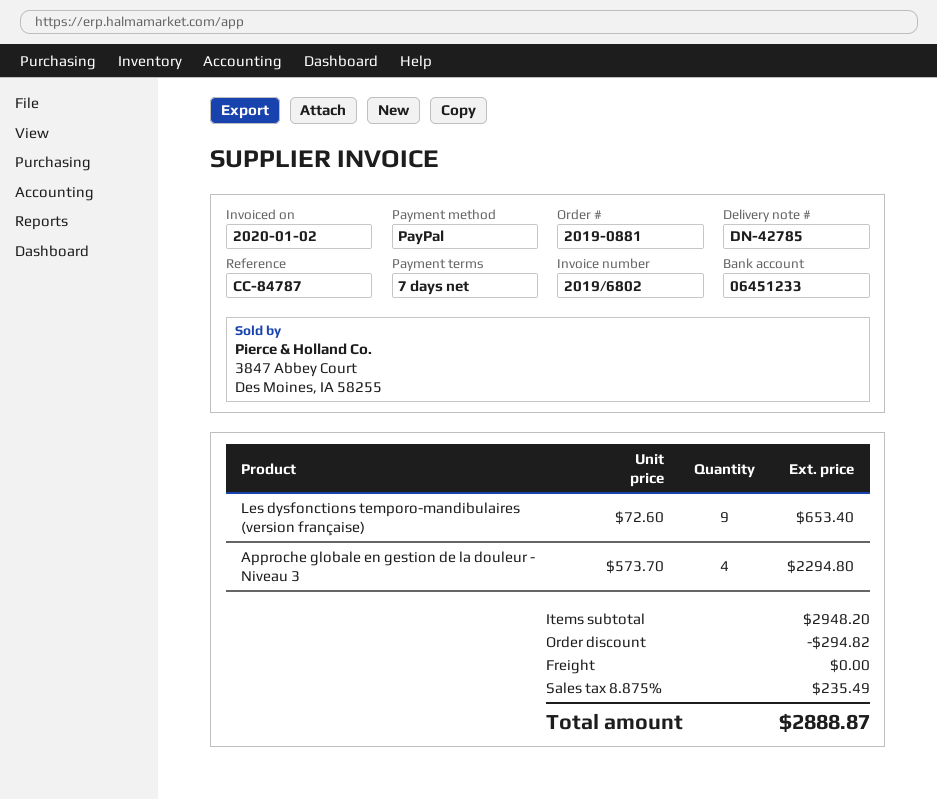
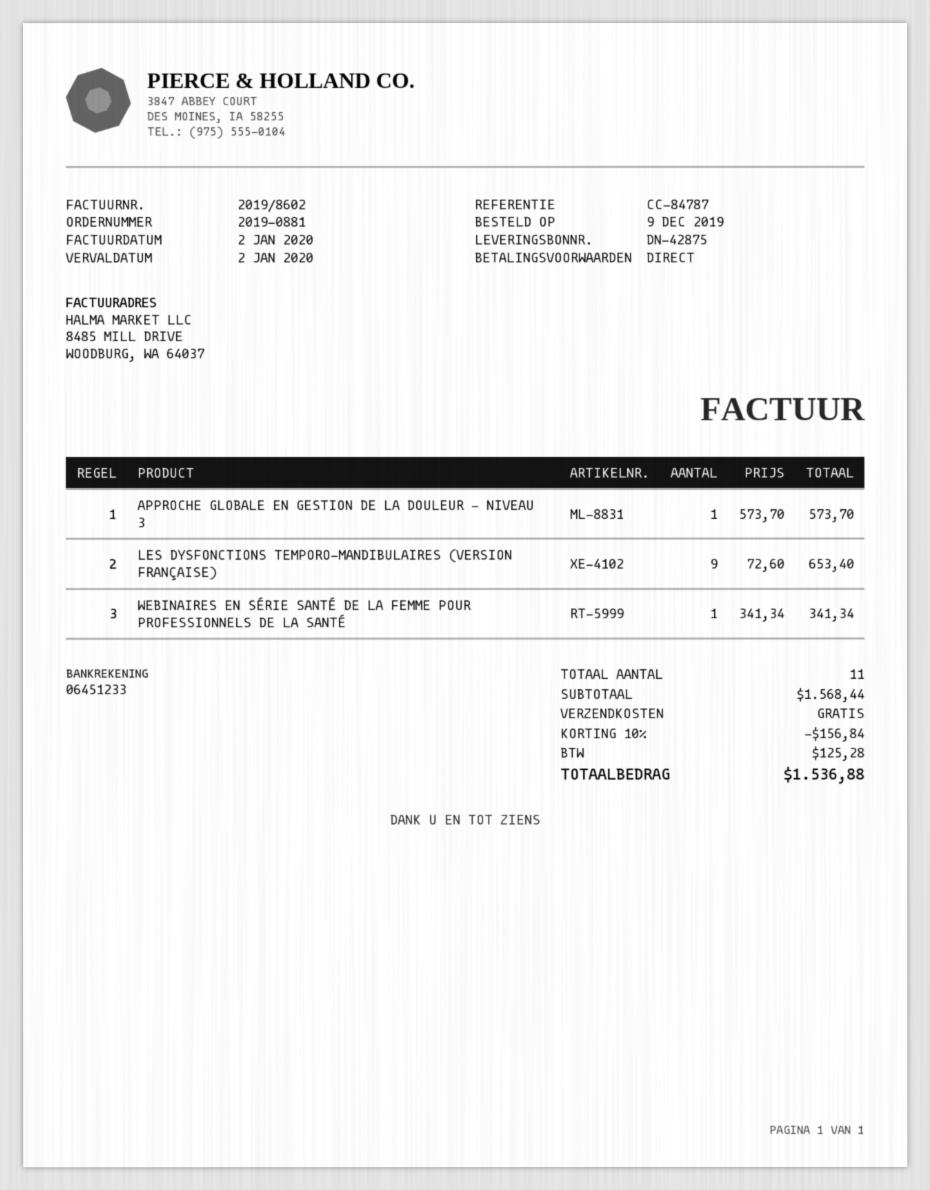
delivery note number: DN-42785 -> DN-42875
invoice number: 2019/6802 -> 2019/8602
payment terms: 7 days -> on receipt
Approche globale en gestion de la douleur - Niveau 3: 4 x 573.70 = 2294.80 -> 1 x 573.70 = 573.70
WEBINAIRES EN SÉRIE SANTÉ DE LA FEMME POUR PROFESSIONNELS DE LA SANTÉ: none -> 1 x 341.34 = 341.34
subtotal: 2948.20 -> 1568.44
discount: 294.82 -> 156.84
tax: 235.49 -> 125.28
total: 2888.87 -> 1536.88

